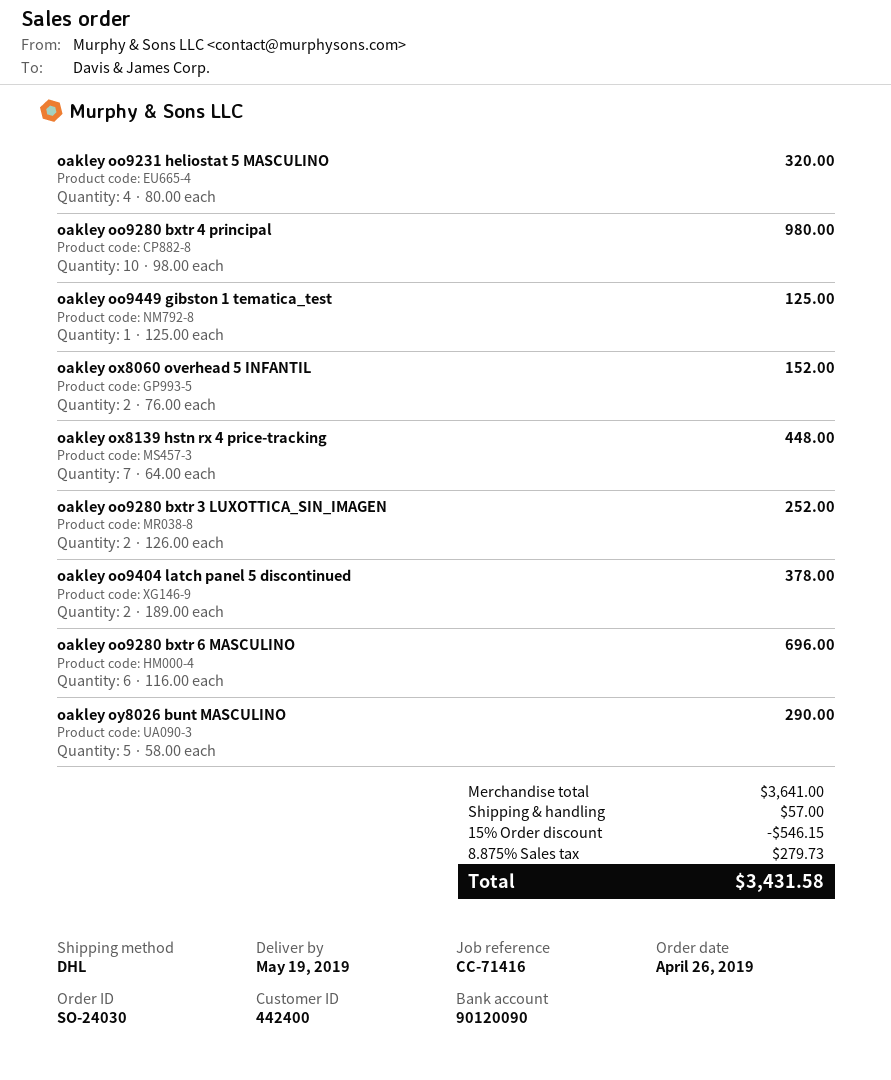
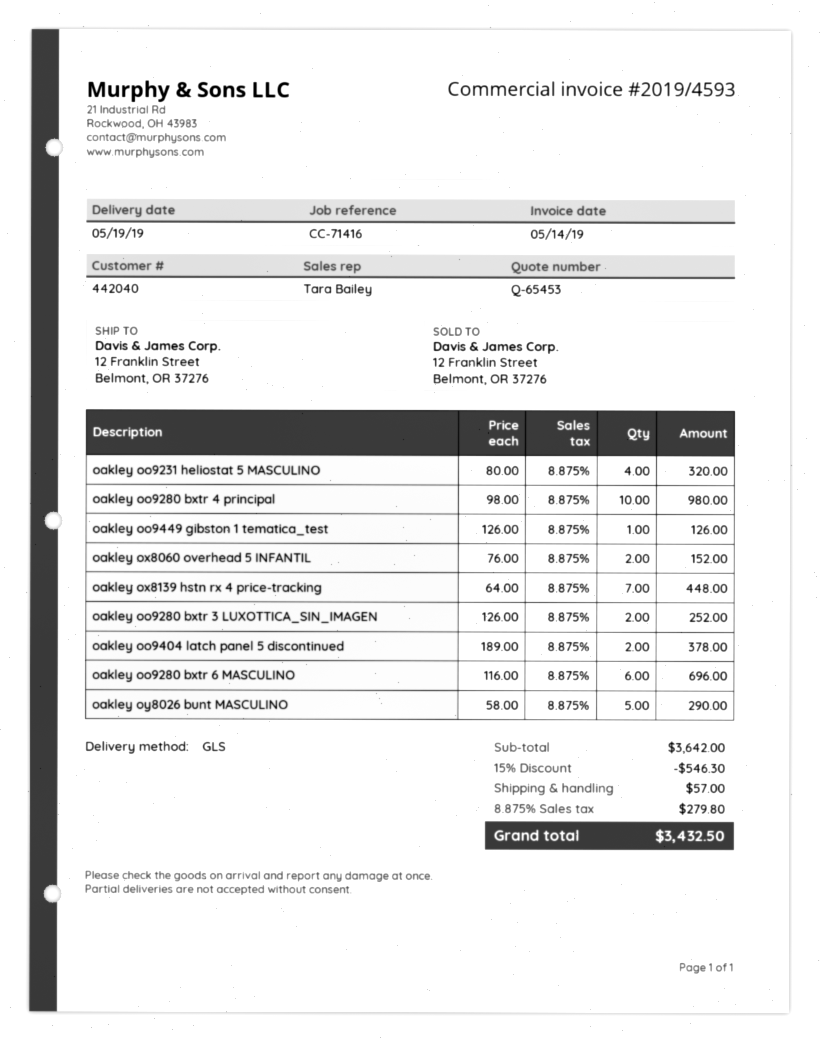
customer number: 442400 -> 442040
shipping method: DHL -> GLS
oakley oo9449 gibston 1 tematica_test: 1 x 125.00 = 125.00 -> 1 x 126.00 = 126.00
subtotal: 3641.00 -> 3642.00
discount: 15% = 546.15 -> 15% = 546.30
tax: 8.875% = 279.73 -> 8.875% = 279.80
total: 3431.58 -> 3432.50

